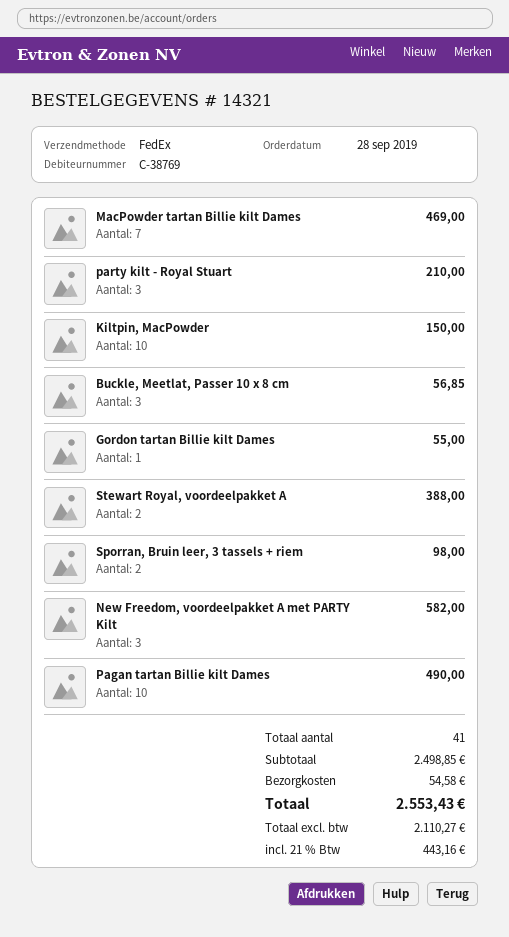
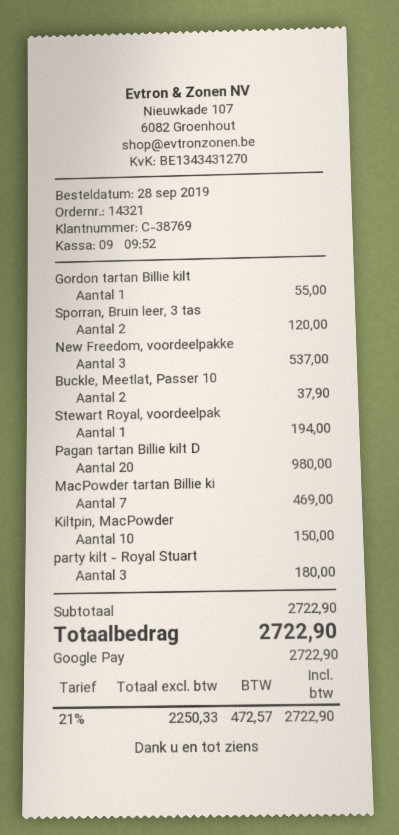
party kilt - Royal Stuart: 3 for 210.00 -> 3 for 180.00
Buckle, Meetlat, Passer 10 x 8 cm: 3 for 56.85 -> 2 for 37.90
Stewart Royal, voordeelpakket A: 2 for 388.00 -> 1 for 194.00
Sporran, Bruin leer, 3 tassels + riem: 2 for 98.00 -> 2 for 120.00
New Freedom, voordeelpakket A met PARTY Kilt: 3 for 582.00 -> 3 for 537.00
Pagan tartan Billie kilt Dames: 10 for 490.00 -> 20 for 980.00
subtotal: 2498.85 -> 2722.90
shipping: 54.58 -> none
net: 2110.27 -> 2250.33
tax: 21% = 443.16 -> 21% = 472.57
total: 2553.43 -> 2722.90

